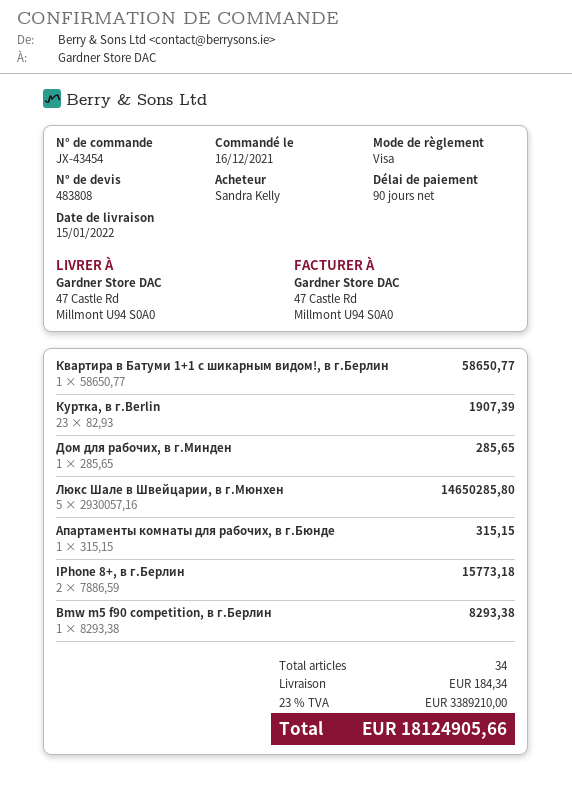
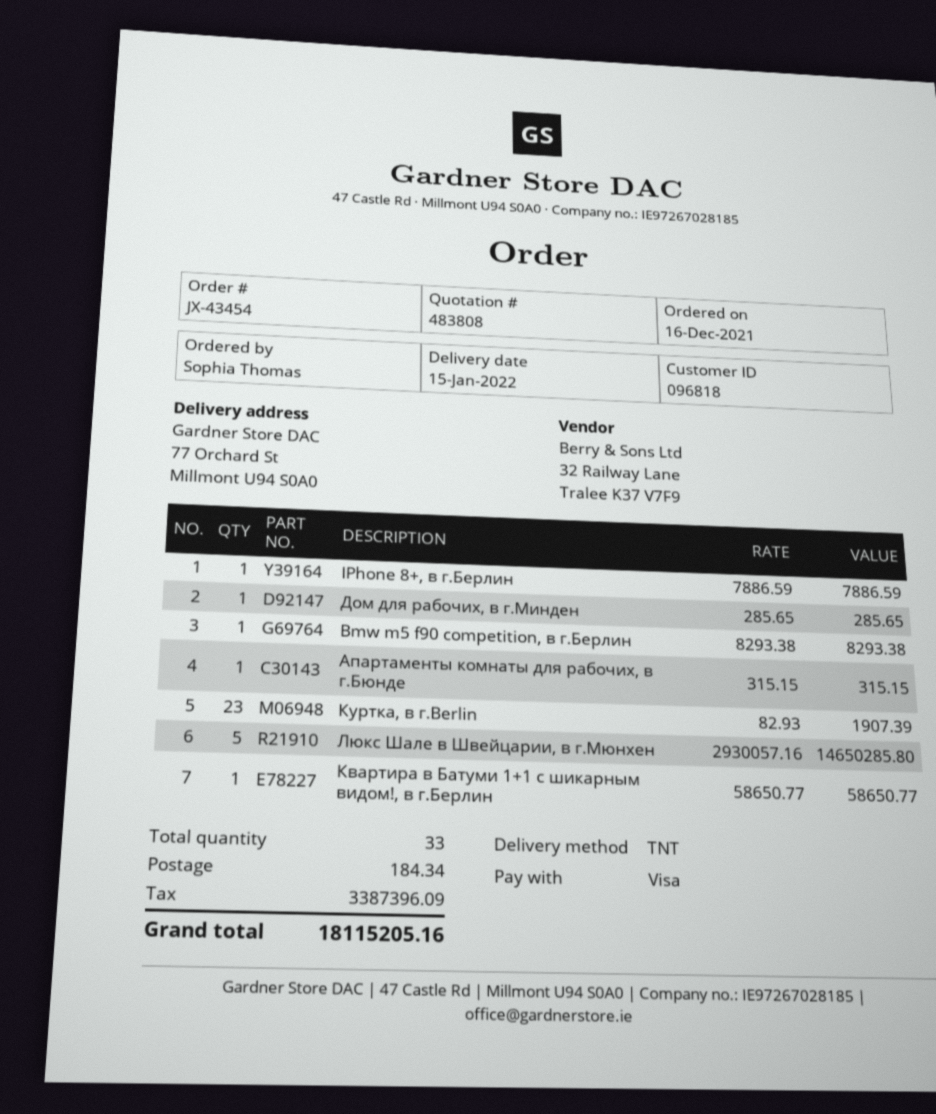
ordered by: Sandra Kelly -> Sophia Thomas
ship to: 47 Castle Rd, Millmont U94 S0A0 -> 77 Orchard St, Millmont U94 S0A0
IPhone 8+, в г.Берлин: 2 x 7886.59 = 15773.18 -> 1 x 7886.59 = 7886.59
total quantity: 34 -> 33
tax: 3389210.00 -> 3387396.09
total: 18124905.66 -> 18115205.16

